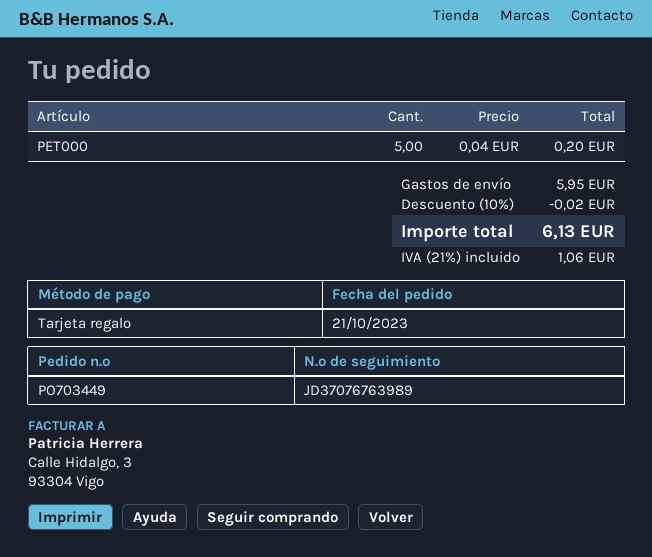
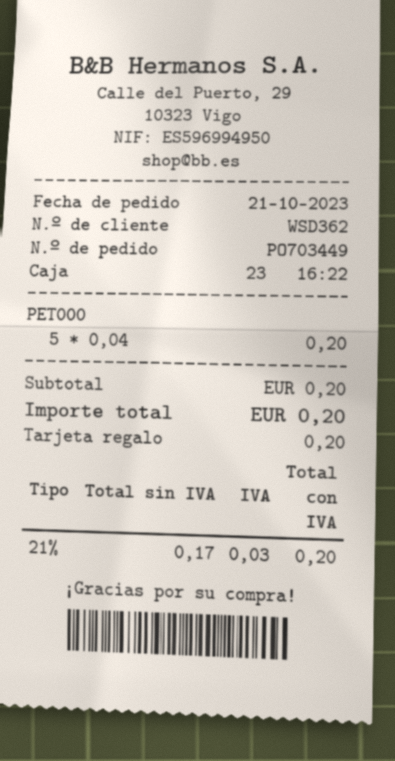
discount: 10% = 0.02 -> none
shipping: 5.95 -> none
tax: 21% = 1.06 -> 21% = 0.03
total: 6.13 -> 0.20

